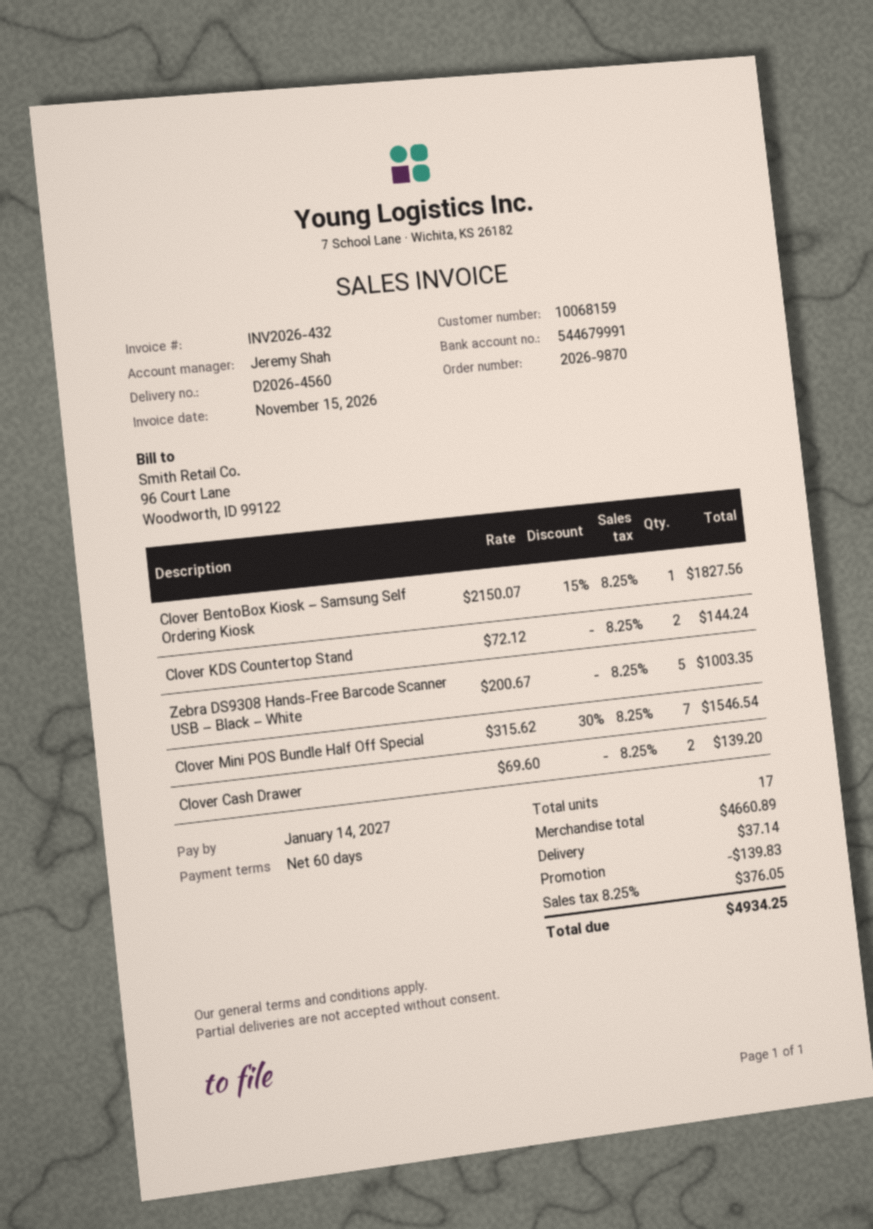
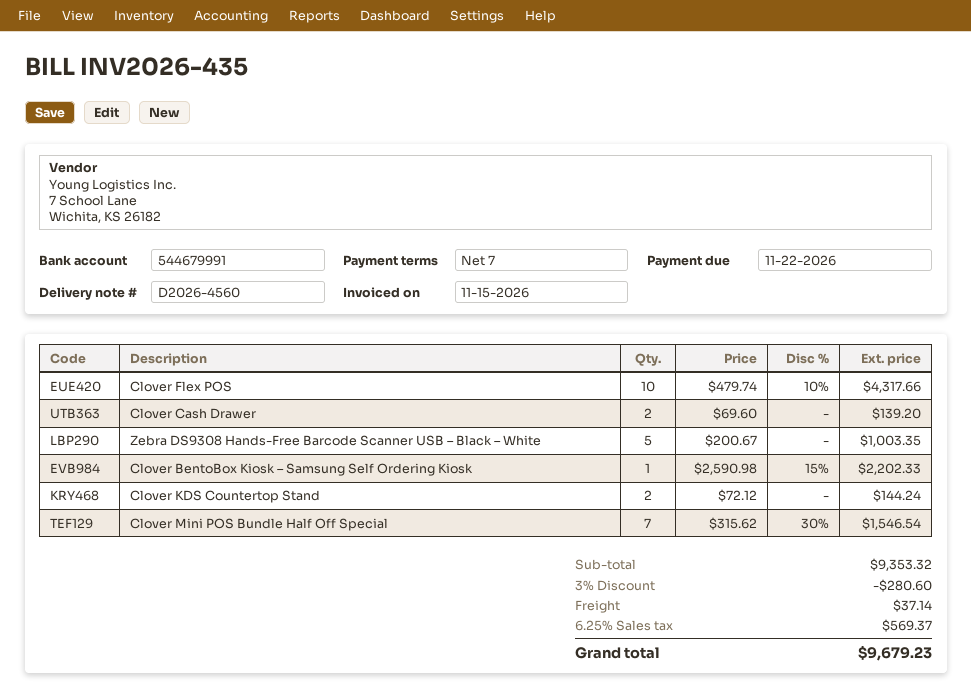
invoice number: INV2026-432 -> INV2026-435
payment terms: 60 days -> 7 days
due date: 2027-01-14 -> 2026-11-22
Clover BentoBox Kiosk – Samsung Self Ordering Kiosk: 1 x 2150.07 - 15% = 1827.56 -> 1 x 2590.98 - 15% = 2202.33
Clover Flex POS: none -> 10 x 479.74 - 10% = 4317.66
subtotal: 4660.89 -> 9353.32
discount: 139.83 -> 280.60
tax: 8.25% = 376.05 -> 6.25% = 569.37
total: 4934.25 -> 9679.23

